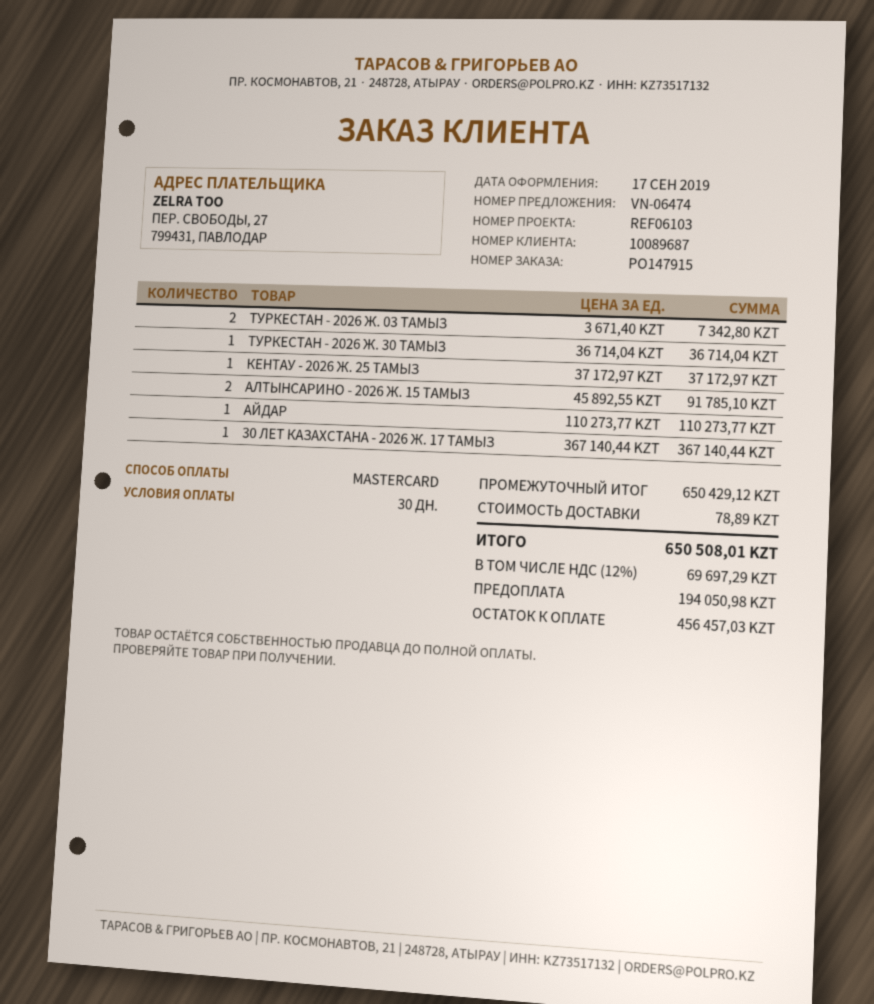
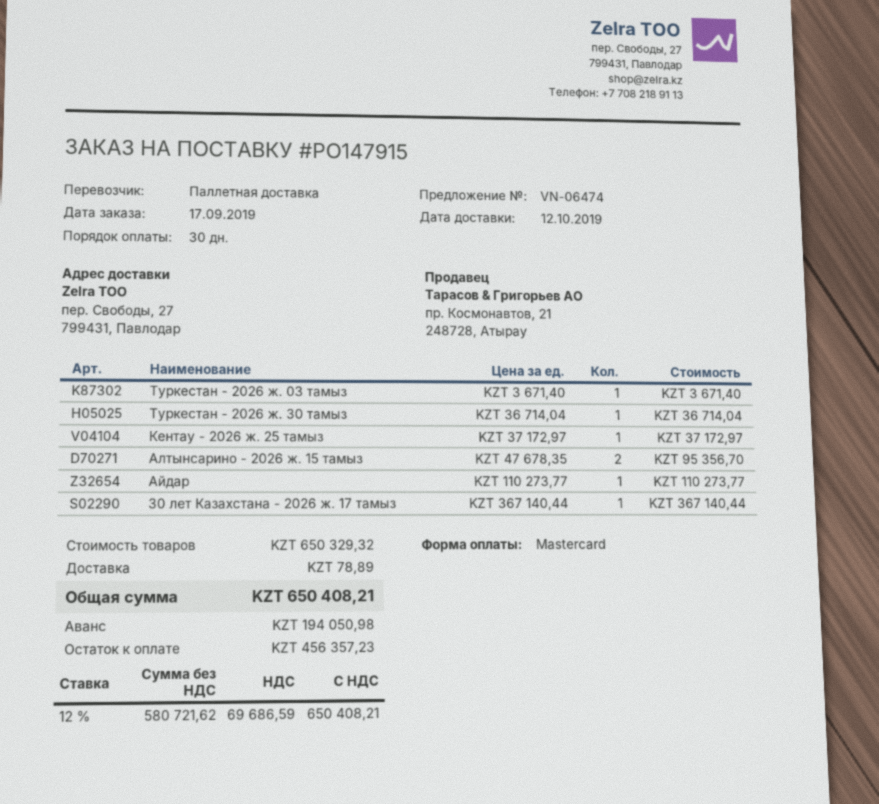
ТУРКЕСТАН - 2026 Ж. 03 ТАМЫЗ: 2 x 3671.40 = 7342.80 -> 1 x 3671.40 = 3671.40
АЛТЫНСАРИНО - 2026 Ж. 15 ТАМЫЗ: 2 x 45892.55 = 91785.10 -> 2 x 47678.35 = 95356.70
subtotal: 650429.12 -> 650329.32
tax: 12% = 69697.29 -> 12% = 69686.59
total: 650508.01 -> 650408.21
balance: 456457.03 -> 456357.23

